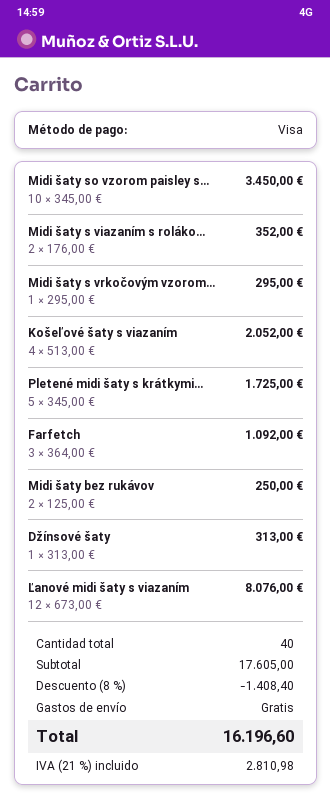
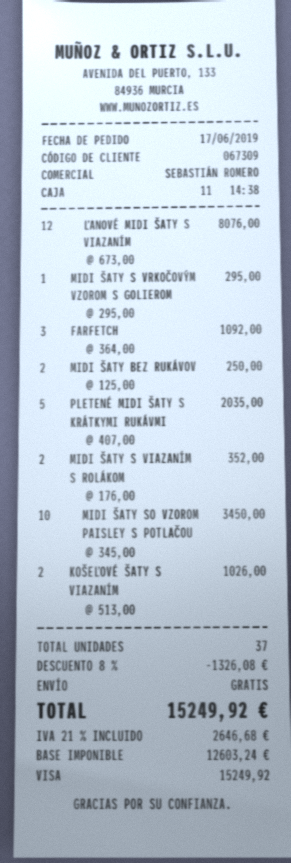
Košeľové šaty s viazaním: 4 x 513.00 = 2052.00 -> 2 x 513.00 = 1026.00
Pletené midi šaty s krátkymi...: 5 x 345.00 = 1725.00 -> 5 x 407.00 = 2035.00
Džínsové šaty: 1 x 313.00 = 313.00 -> none
total quantity: 40 -> 37
discount: 8% = 1408.40 -> 8% = 1326.08
tax: 21% = 2810.98 -> 21% = 2646.68
total: 16196.60 -> 15249.92

